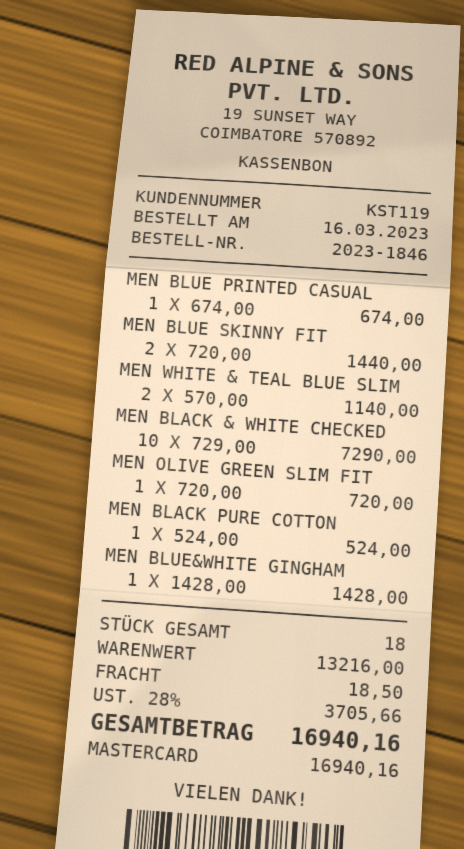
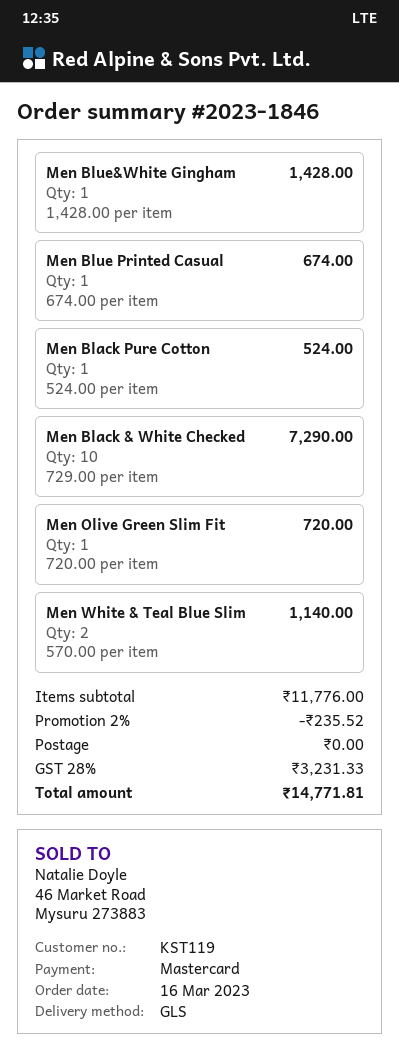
MEN BLUE SKINNY FIT: 2 x 720.00 = 1440.00 -> none
subtotal: 13216.00 -> 11776.00
discount: none -> 2% = 235.52
shipping: 18.50 -> 0.00
tax: 28% = 3705.66 -> 28% = 3231.33
total: 16940.16 -> 14771.81

